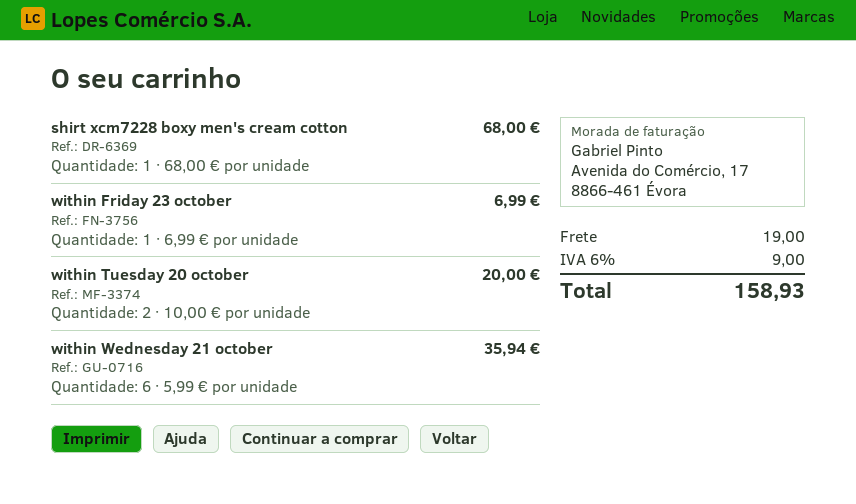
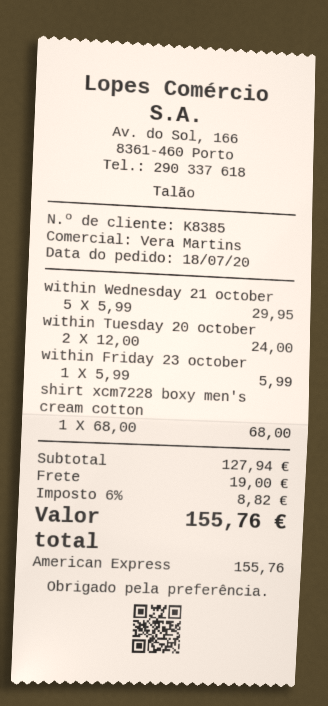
within Friday 23 october: 1 x 6.99 = 6.99 -> 1 x 5.99 = 5.99
within Tuesday 20 october: 2 x 10.00 = 20.00 -> 2 x 12.00 = 24.00
within Wednesday 21 october: 6 x 5.99 = 35.94 -> 5 x 5.99 = 29.95
tax: 6% = 9.00 -> 6% = 8.82
total: 158.93 -> 155.76

